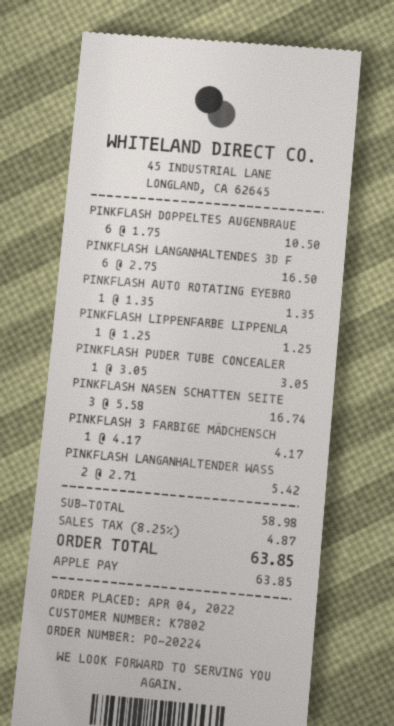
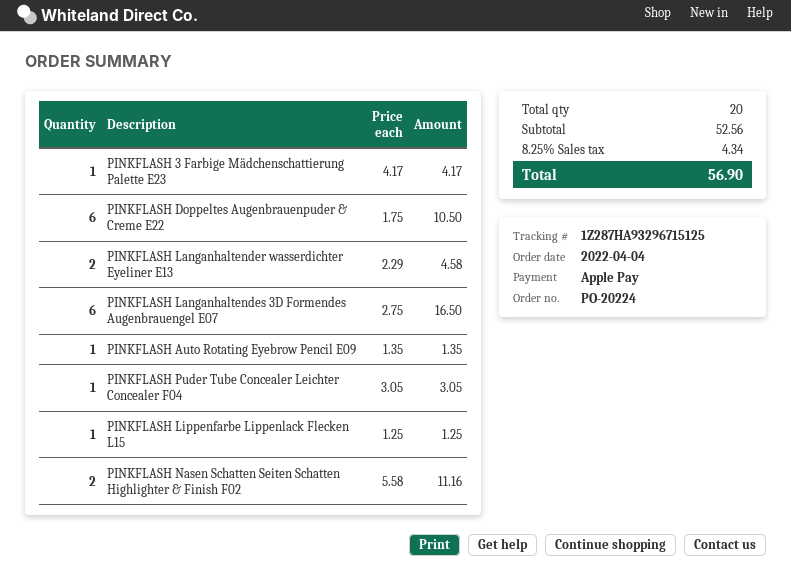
PINKFLASH NASEN SCHATTEN SEITE: 3 x 5.58 = 16.74 -> 2 x 5.58 = 11.16
PINKFLASH LANGANHALTENDER WASS: 2 x 2.71 = 5.42 -> 2 x 2.29 = 4.58
subtotal: 58.98 -> 52.56
tax: 8.25% = 4.87 -> 8.25% = 4.34
total: 63.85 -> 56.90

